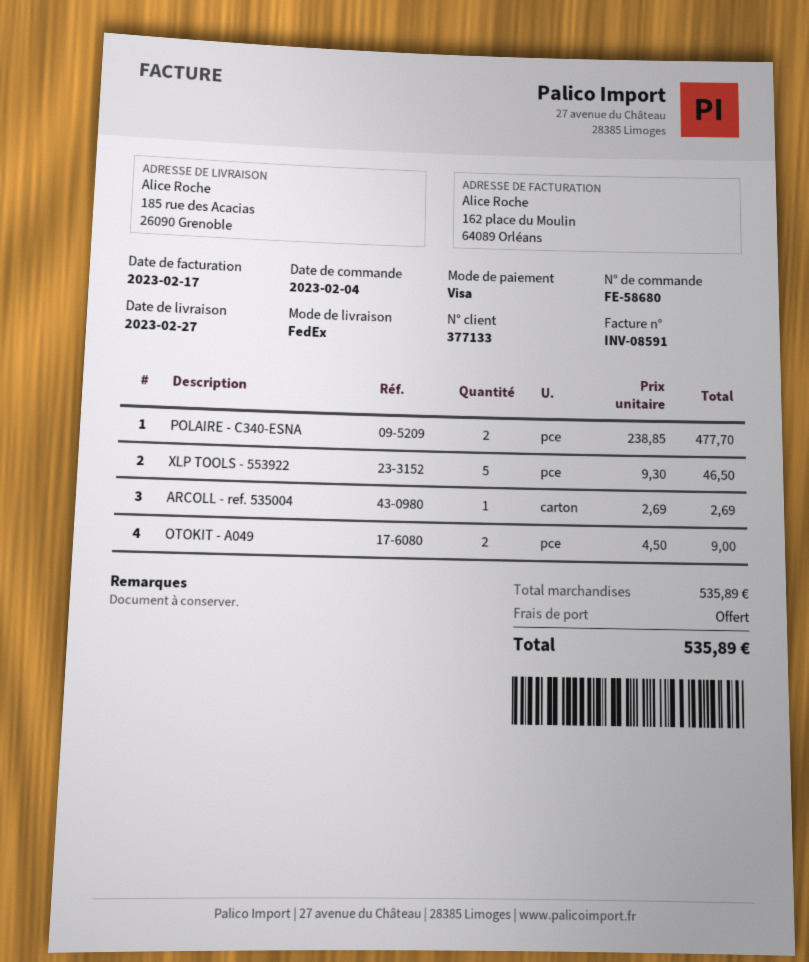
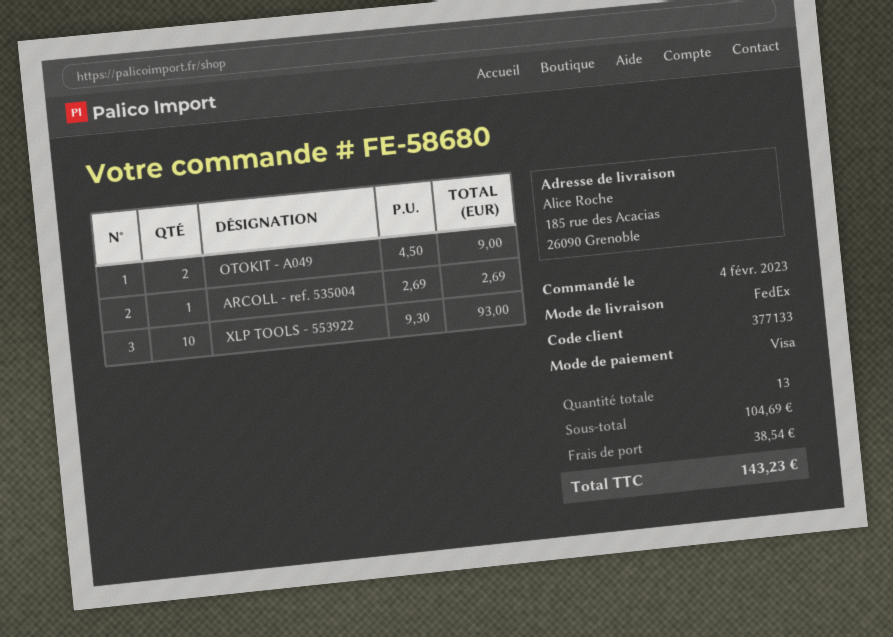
POLAIRE - C340-ESNA: 2 x 238.85 = 477.70 -> none
XLP TOOLS - 553922: 5 x 9.30 = 46.50 -> 10 x 9.30 = 93.00
subtotal: 535.89 -> 104.69
shipping: 0.00 -> 38.54
total: 535.89 -> 143.23

